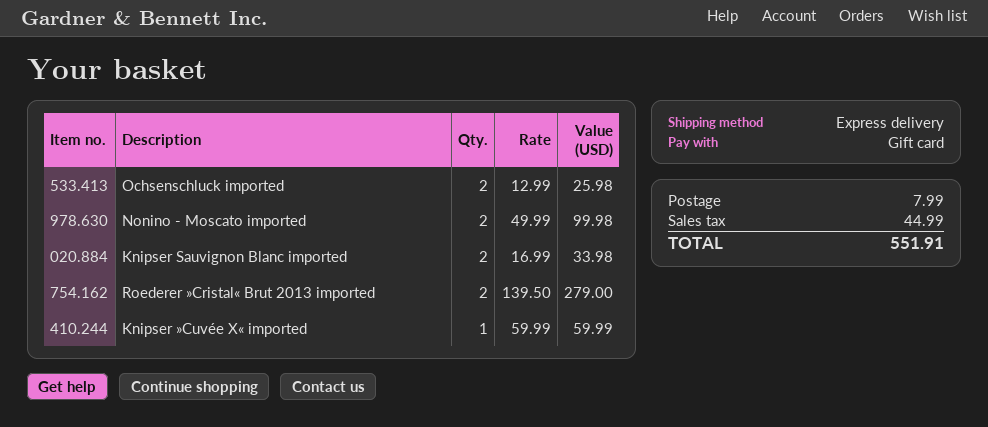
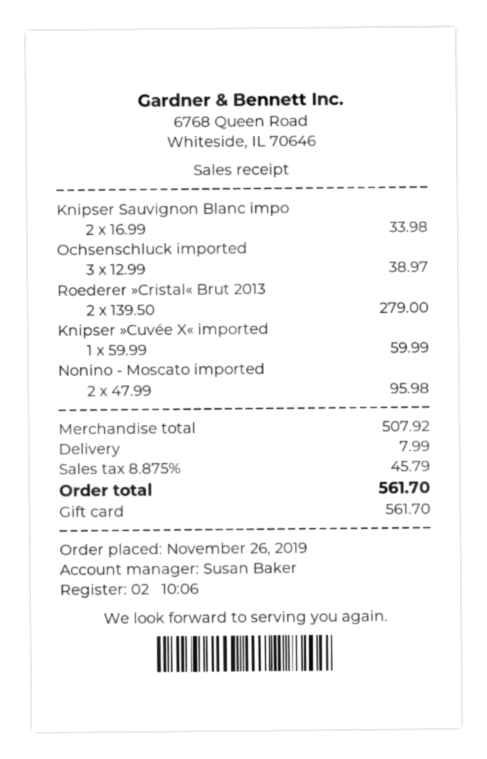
Ochsenschluck imported: 2 x 12.99 = 25.98 -> 3 x 12.99 = 38.97
Nonino - Moscato imported: 2 x 49.99 = 99.98 -> 2 x 47.99 = 95.98
tax: 44.99 -> 45.79
total: 551.91 -> 561.70

